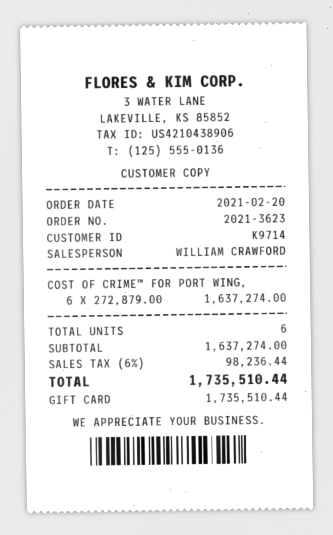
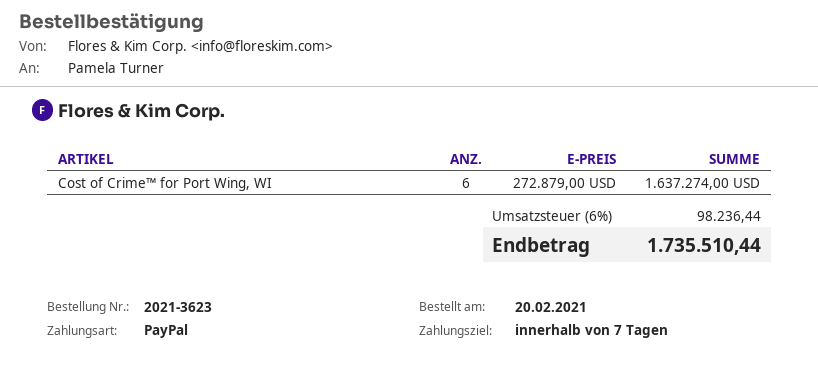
payment method: gift card -> PayPal

